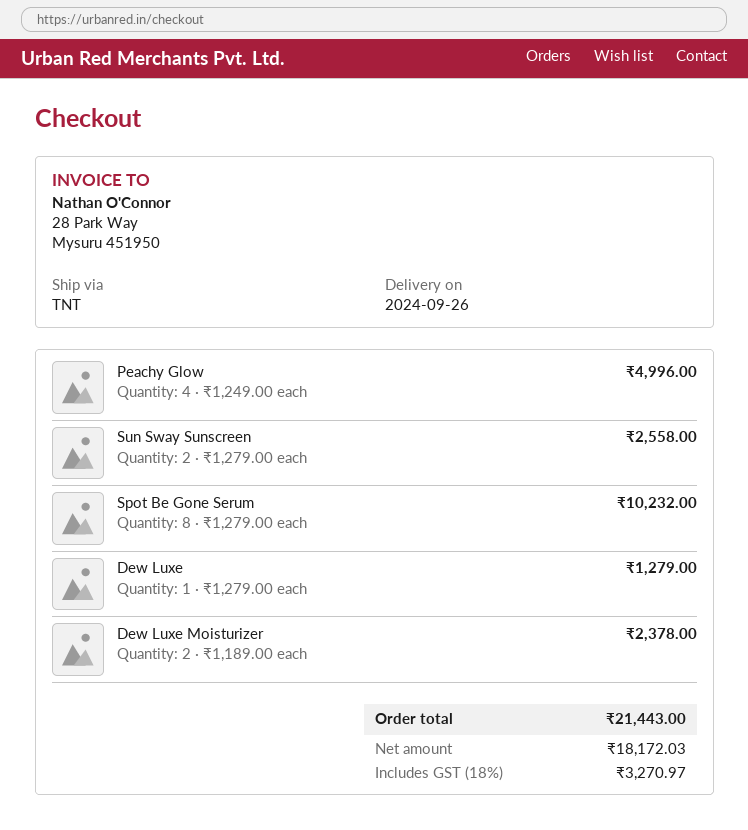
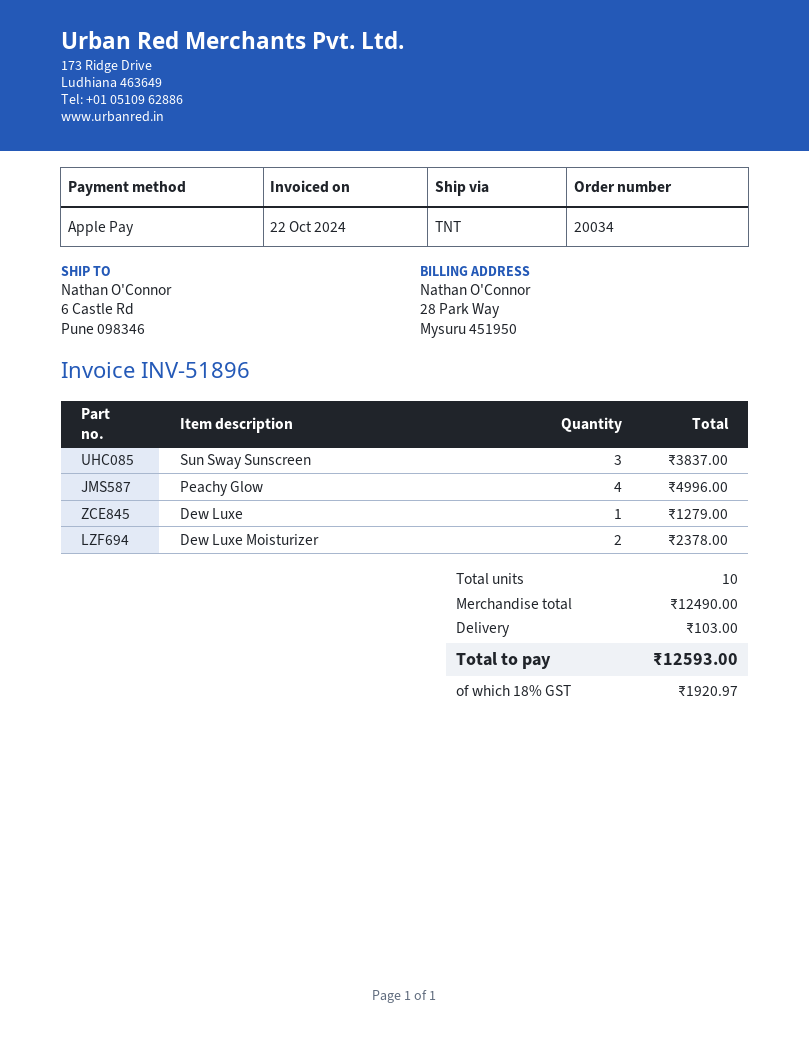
Sun Sway Sunscreen: 2 for 2558.00 -> 3 for 3837.00
Spot Be Gone Serum: 8 for 10232.00 -> none
shipping: none -> 103.00
tax: 18% = 3270.97 -> 18% = 1920.97
total: 21443.00 -> 12593.00

